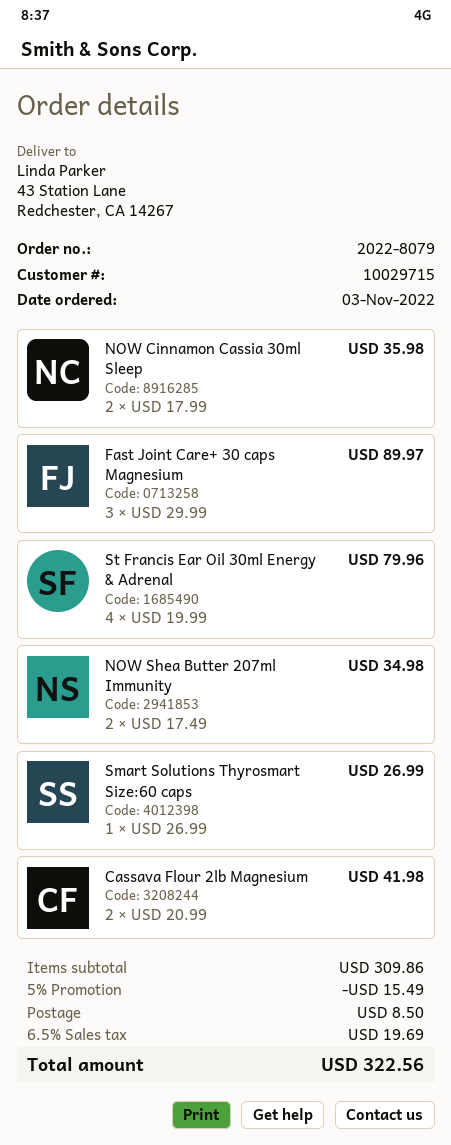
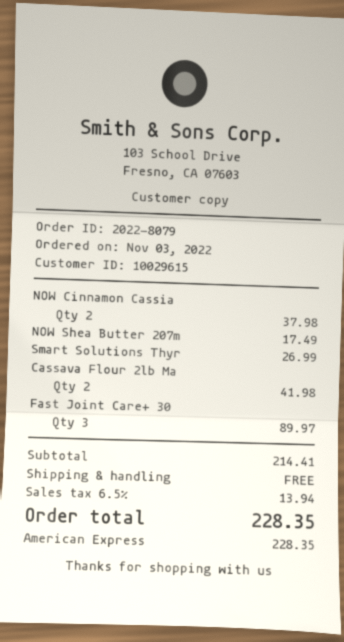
customer number: 10029715 -> 10029615
NOW Cinnamon Cassia 30ml Sleep: 2 for 35.98 -> 2 for 37.98
St Francis Ear Oil 30ml Energy & Adrenal: 4 for 79.96 -> none
NOW Shea Butter 207ml Immunity: 2 for 34.98 -> 1 for 17.49
subtotal: 309.86 -> 214.41
discount: 5% = 15.49 -> none
shipping: 8.50 -> 0.00
tax: 6.5% = 19.69 -> 6.5% = 13.94
total: 322.56 -> 228.35

